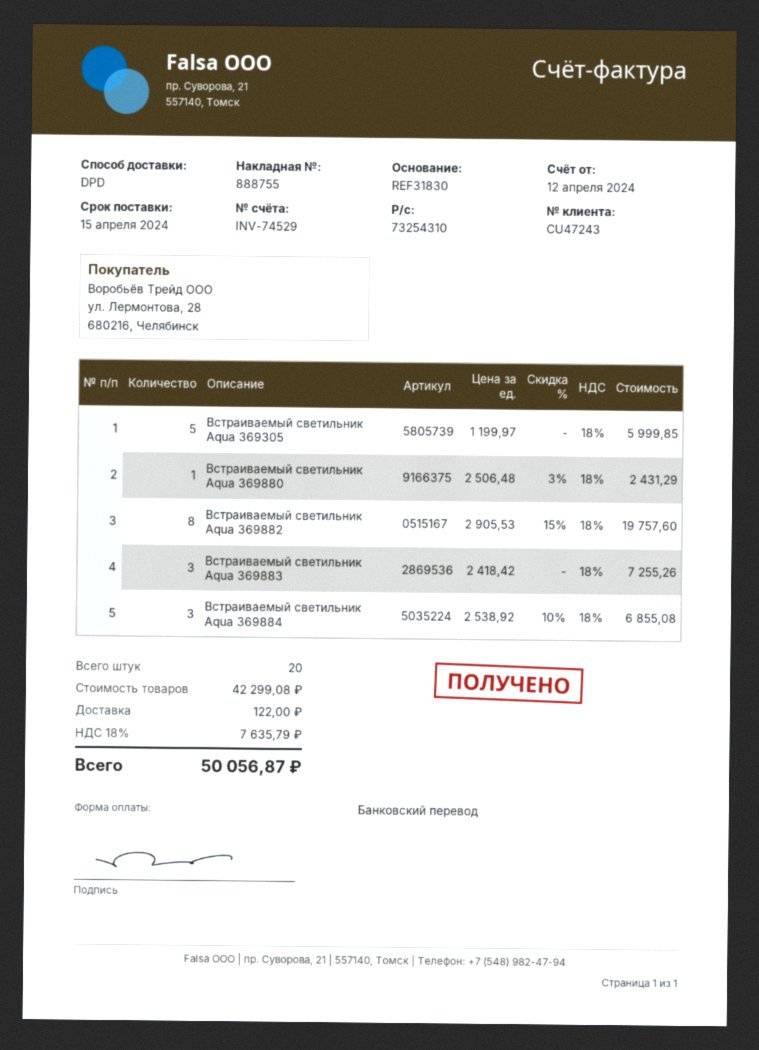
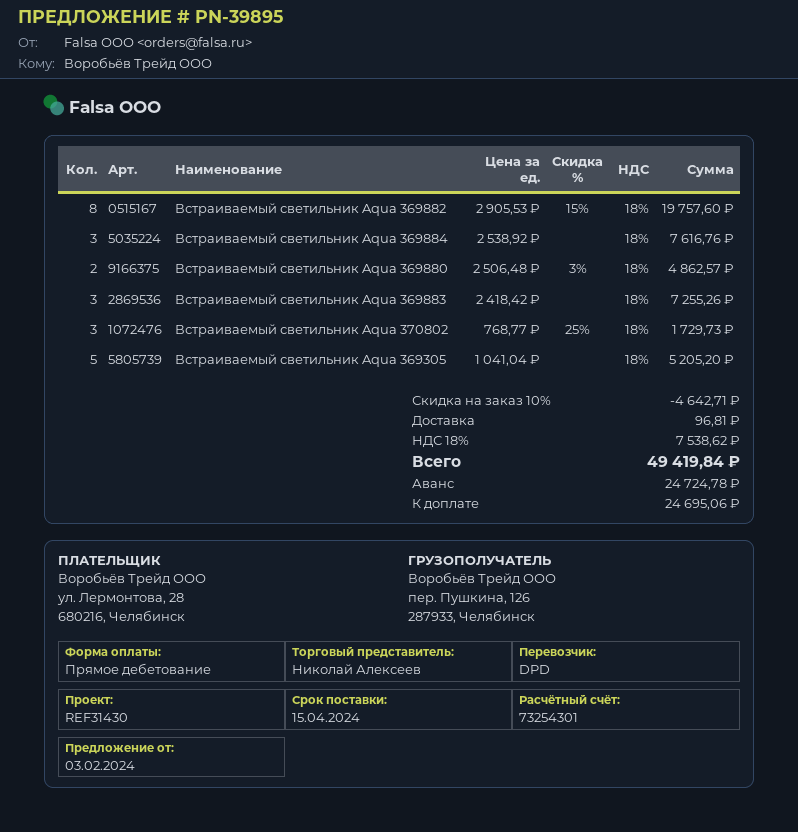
reference: REF31830 -> REF31430
payment method: bank transfer -> direct debit
bank account: 73254310 -> 73254301
Встраиваемый светильник Aqua 369305: 5 x 1199.97 = 5999.85 -> 5 x 1041.04 = 5205.20
Встраиваемый светильник Aqua 369880: 1 x 2506.48 - 3% = 2431.29 -> 2 x 2506.48 - 3% = 4862.57
Встраиваемый светильник Aqua 369884: 3 x 2538.92 - 10% = 6855.08 -> 3 x 2538.92 = 7616.76
Встраиваемый светильник Aqua 370802: none -> 3 x 768.77 - 25% = 1729.73
discount: none -> 10% = 4642.71
shipping: 122.00 -> 96.81
tax: 18% = 7635.79 -> 18% = 7538.62
total: 50056.87 -> 49419.84

